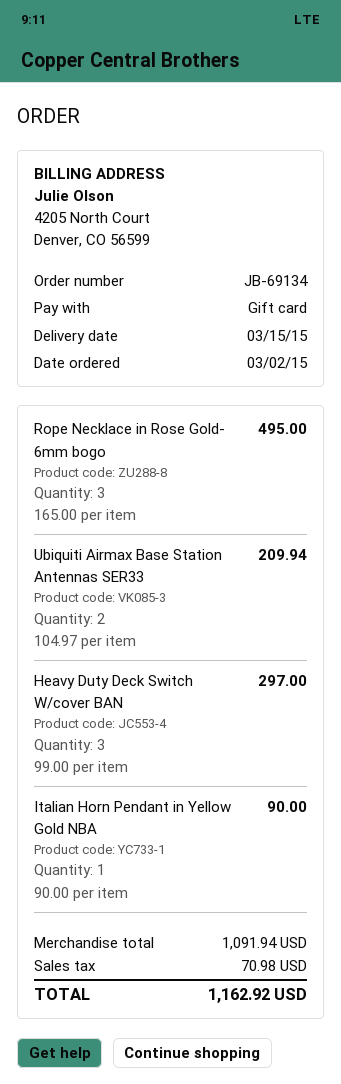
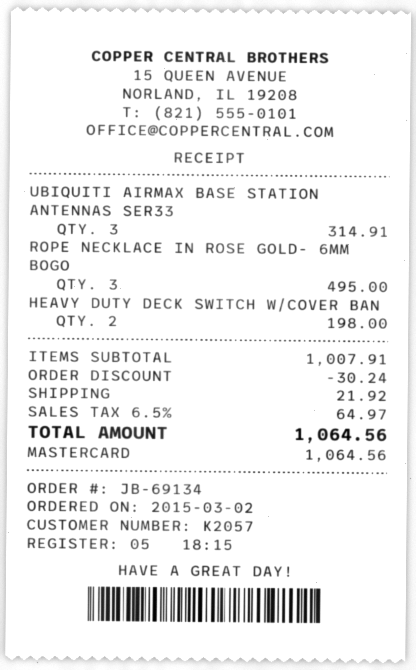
payment method: gift card -> Mastercard
Ubiquiti Airmax Base Station Antennas SER33: 2 for 209.94 -> 3 for 314.91
Heavy Duty Deck Switch W/cover BAN: 3 for 297.00 -> 2 for 198.00
Italian Horn Pendant in Yellow Gold NBA: 1 for 90.00 -> none
subtotal: 1091.94 -> 1007.91
discount: none -> 30.24
shipping: none -> 21.92
tax: 70.98 -> 64.97
total: 1162.92 -> 1064.56

